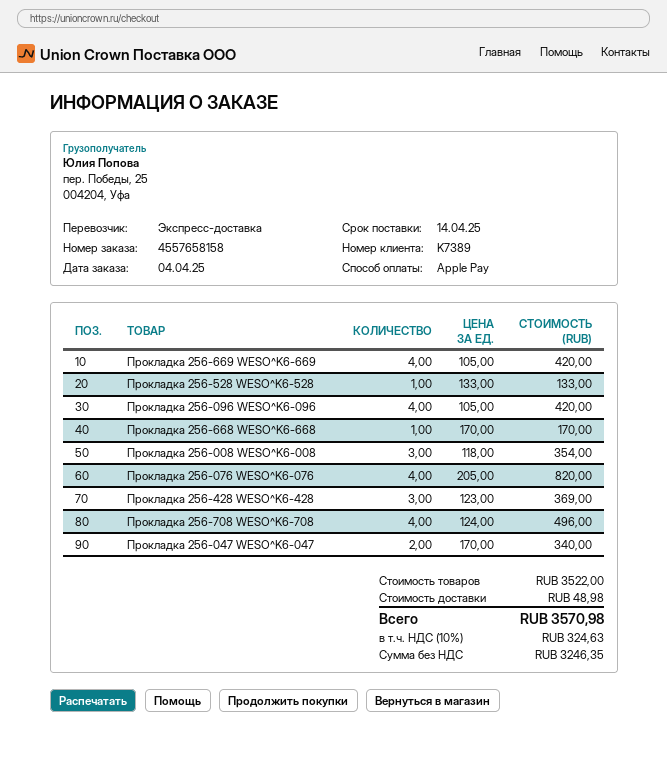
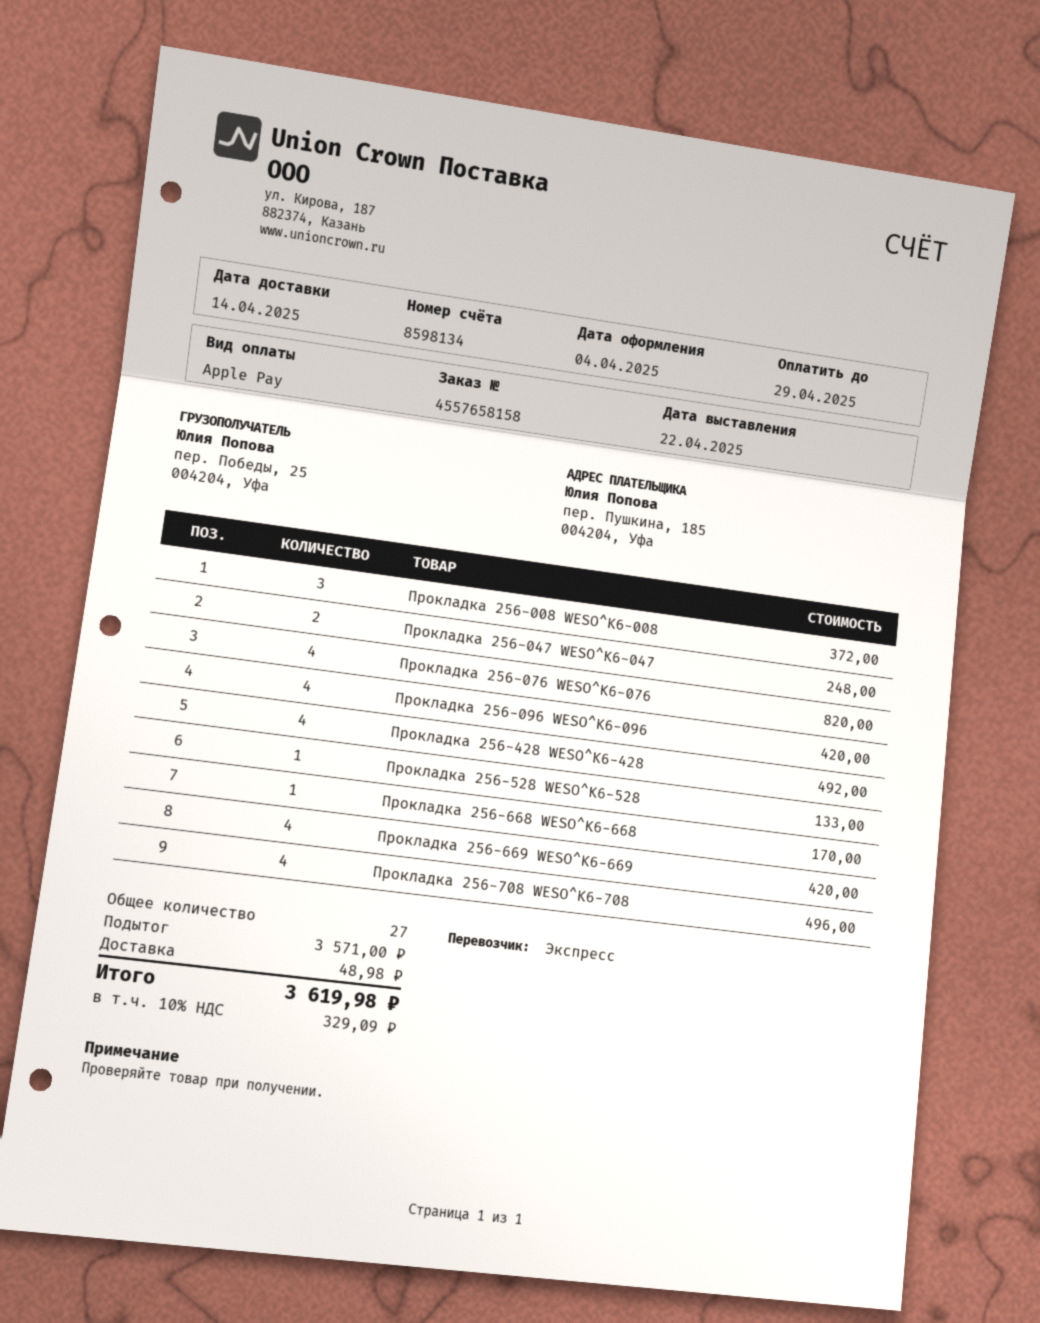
Прокладка 256-008 WESO^K6-008: 3 for 354.00 -> 3 for 372.00
Прокладка 256-428 WESO^K6-428: 3 for 369.00 -> 4 for 492.00
Прокладка 256-047 WESO^K6-047: 2 for 340.00 -> 2 for 248.00
subtotal: 3522.00 -> 3571.00
tax: 10% = 324.63 -> 10% = 329.09
total: 3570.98 -> 3619.98

